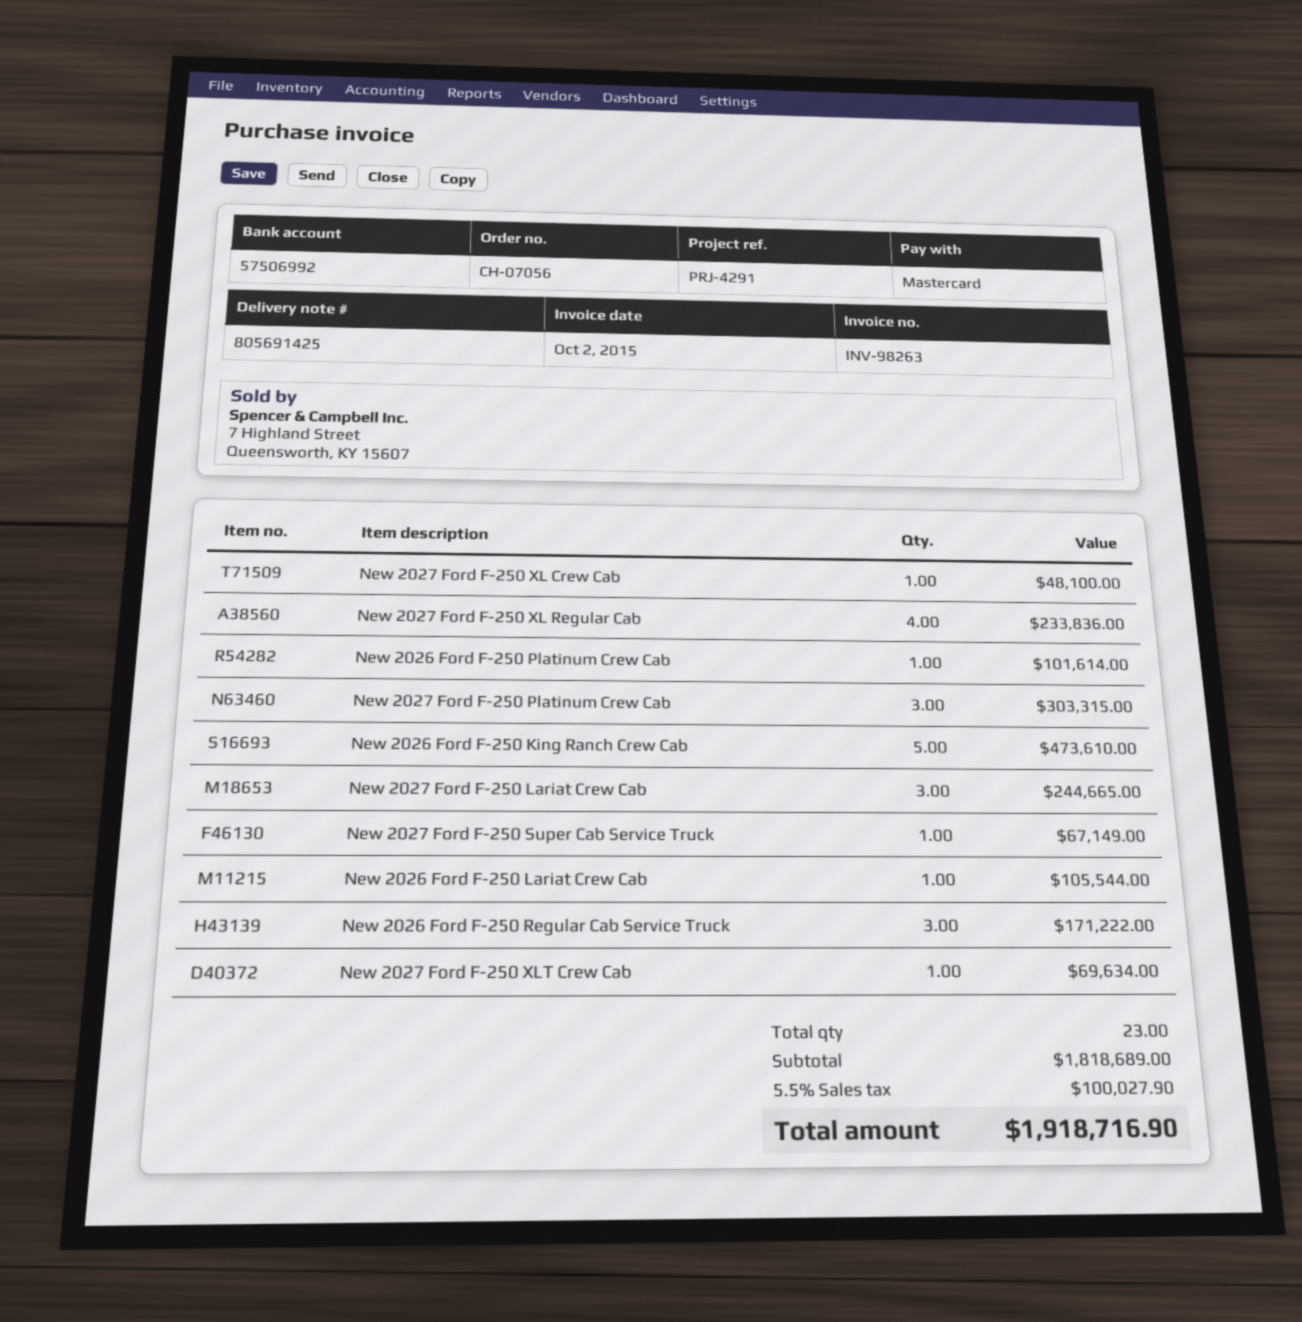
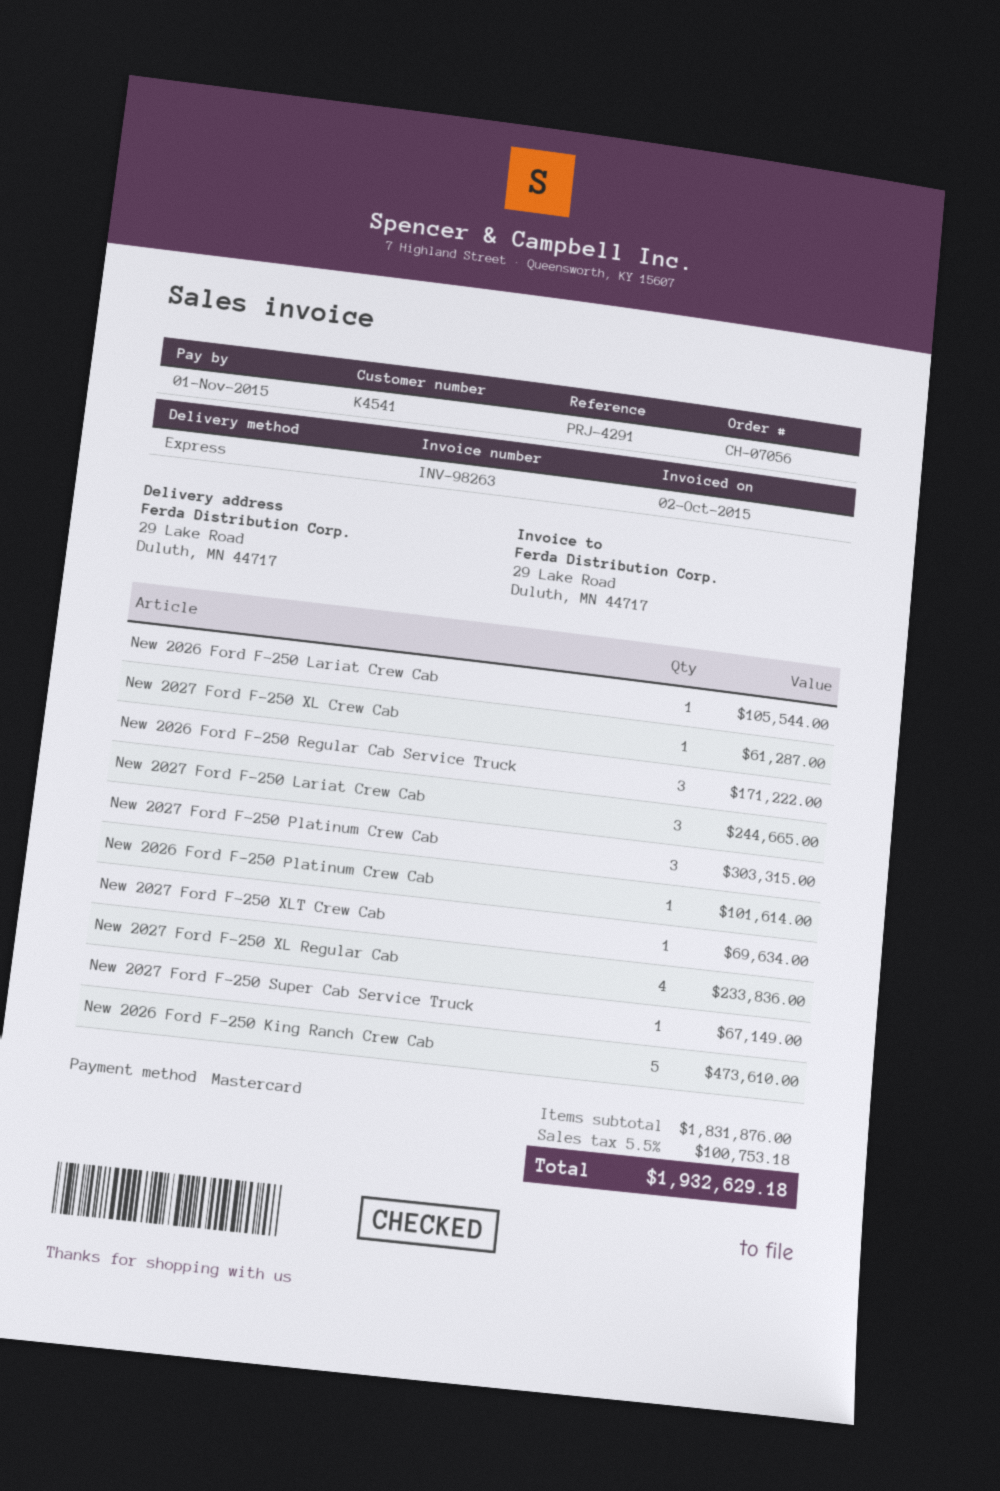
New 2027 Ford F-250 XL Crew Cab: 1 for 48100.00 -> 1 for 61287.00
subtotal: 1818689.00 -> 1831876.00
tax: 5.5% = 100027.90 -> 5.5% = 100753.18
total: 1918716.90 -> 1932629.18

